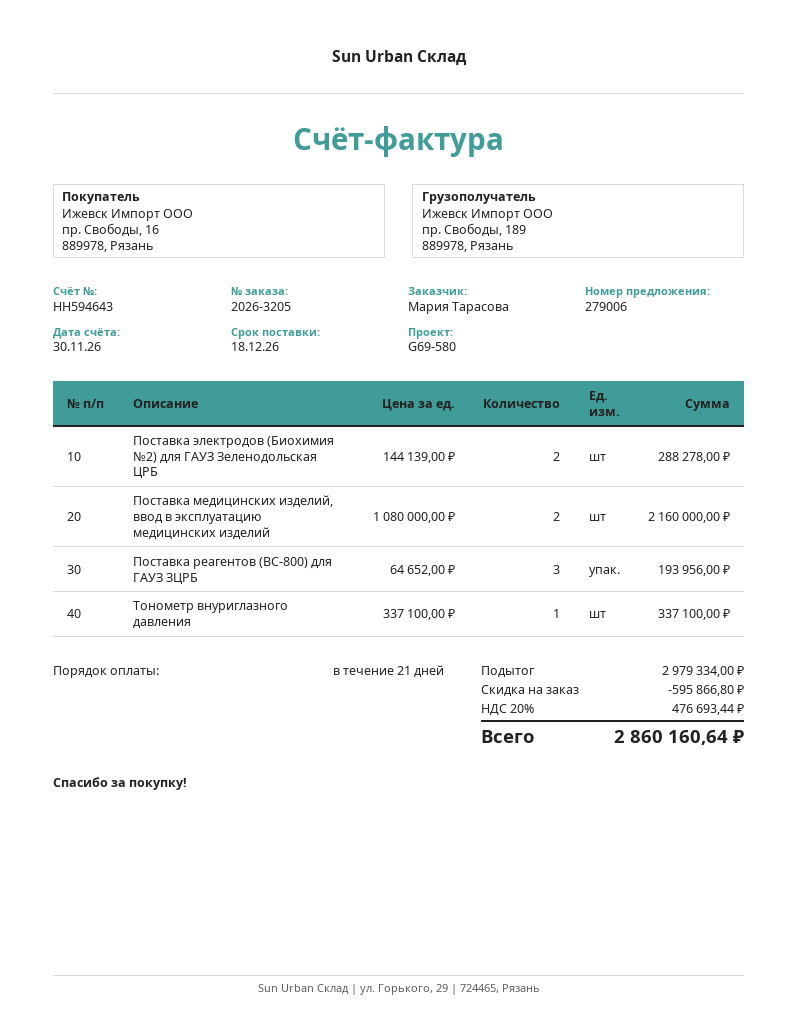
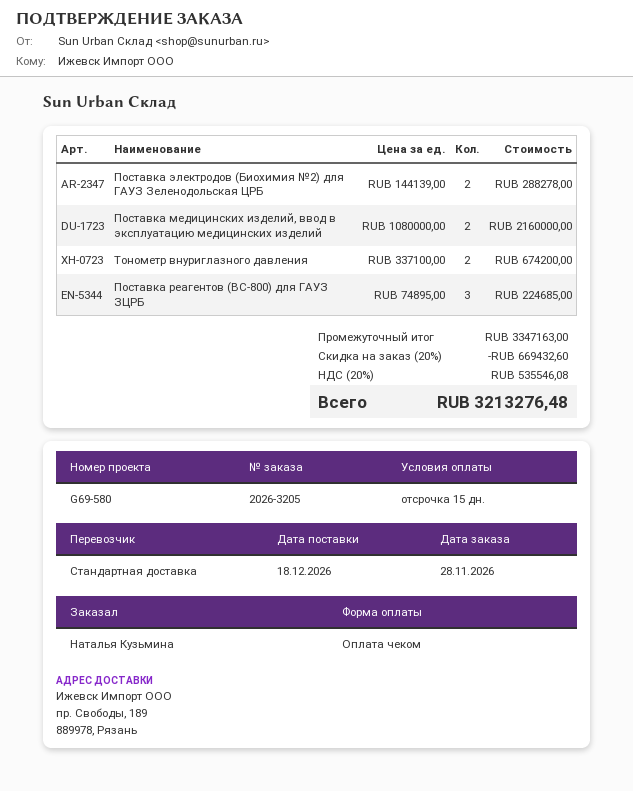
payment terms: 21 days -> 15 days
ordered by: Мария Тарасова -> Наталья Кузьмина
Поставка реагентов (ВС-800) для ГАУЗ ЗЦРБ: 3 x 64652.00 = 193956.00 -> 3 x 74895.00 = 224685.00
Тонометр внуриглазного давления: 1 x 337100.00 = 337100.00 -> 2 x 337100.00 = 674200.00
subtotal: 2979334.00 -> 3347163.00
discount: 595866.80 -> 669432.60
tax: 20% = 476693.44 -> 20% = 535546.08
total: 2860160.64 -> 3213276.48

